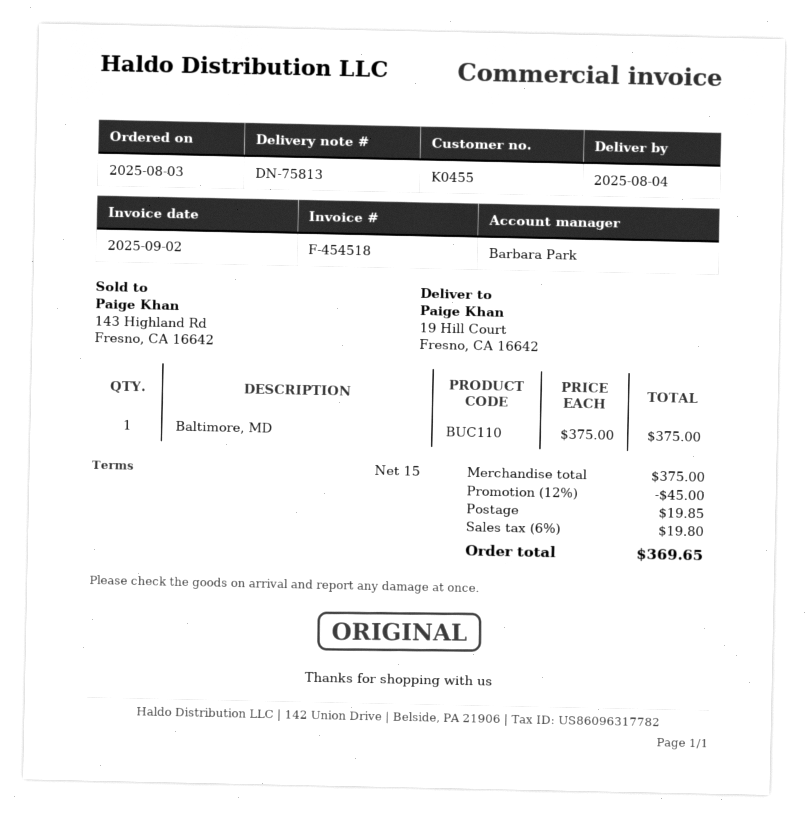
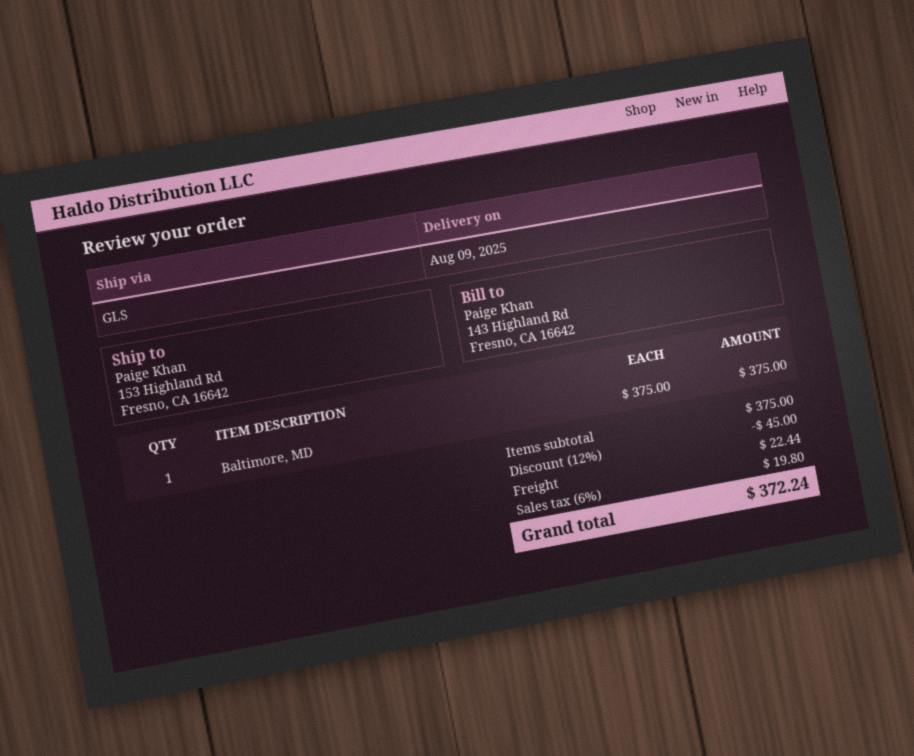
delivery date: 2025-08-04 -> 2025-08-09
ship to: 19 Hill Court, Fresno, CA 16642 -> 153 Highland Rd, Fresno, CA 16642
shipping: 19.85 -> 22.44
total: 369.65 -> 372.24

